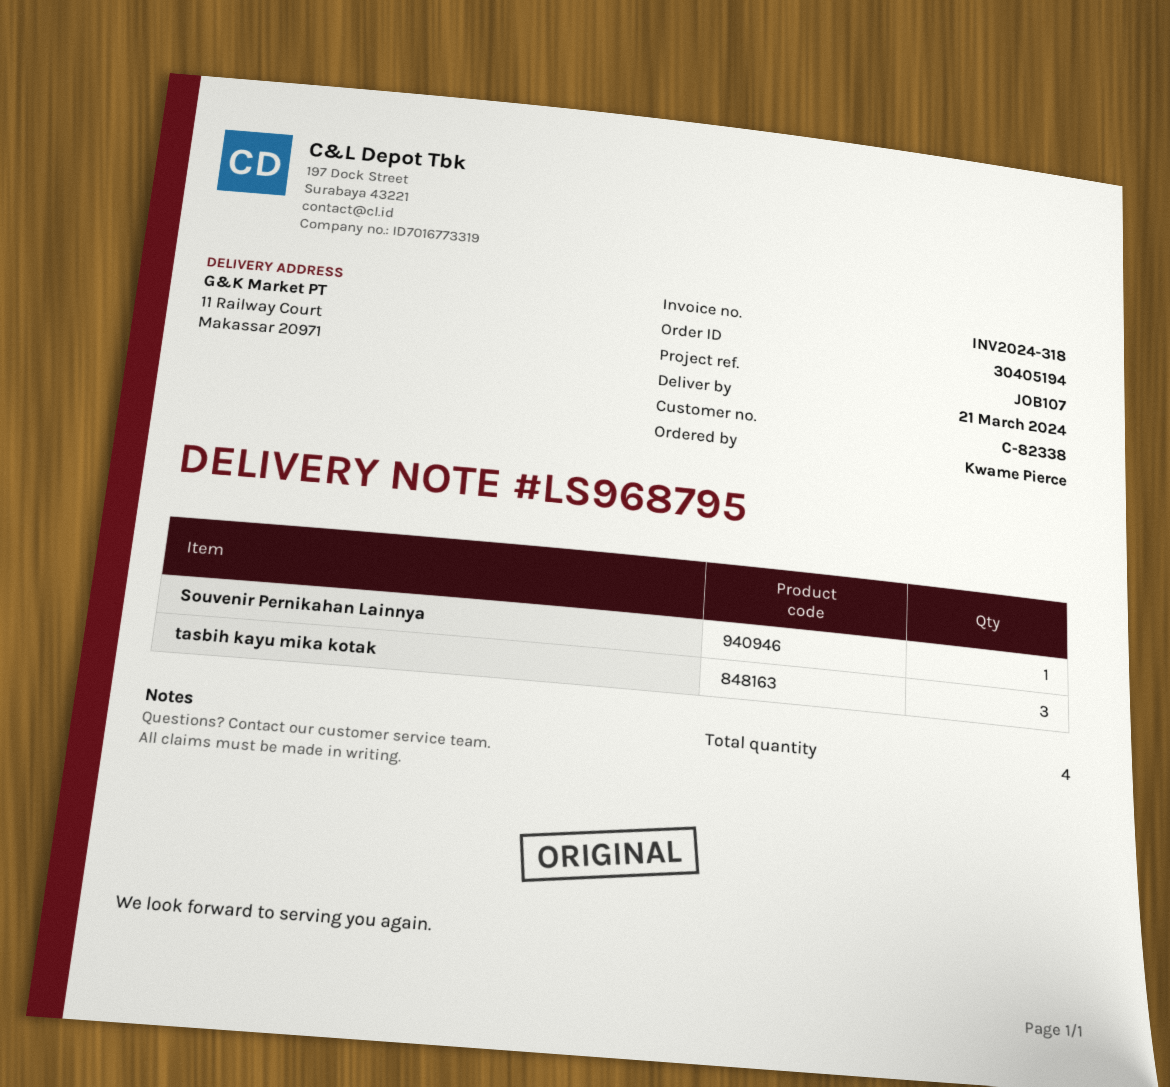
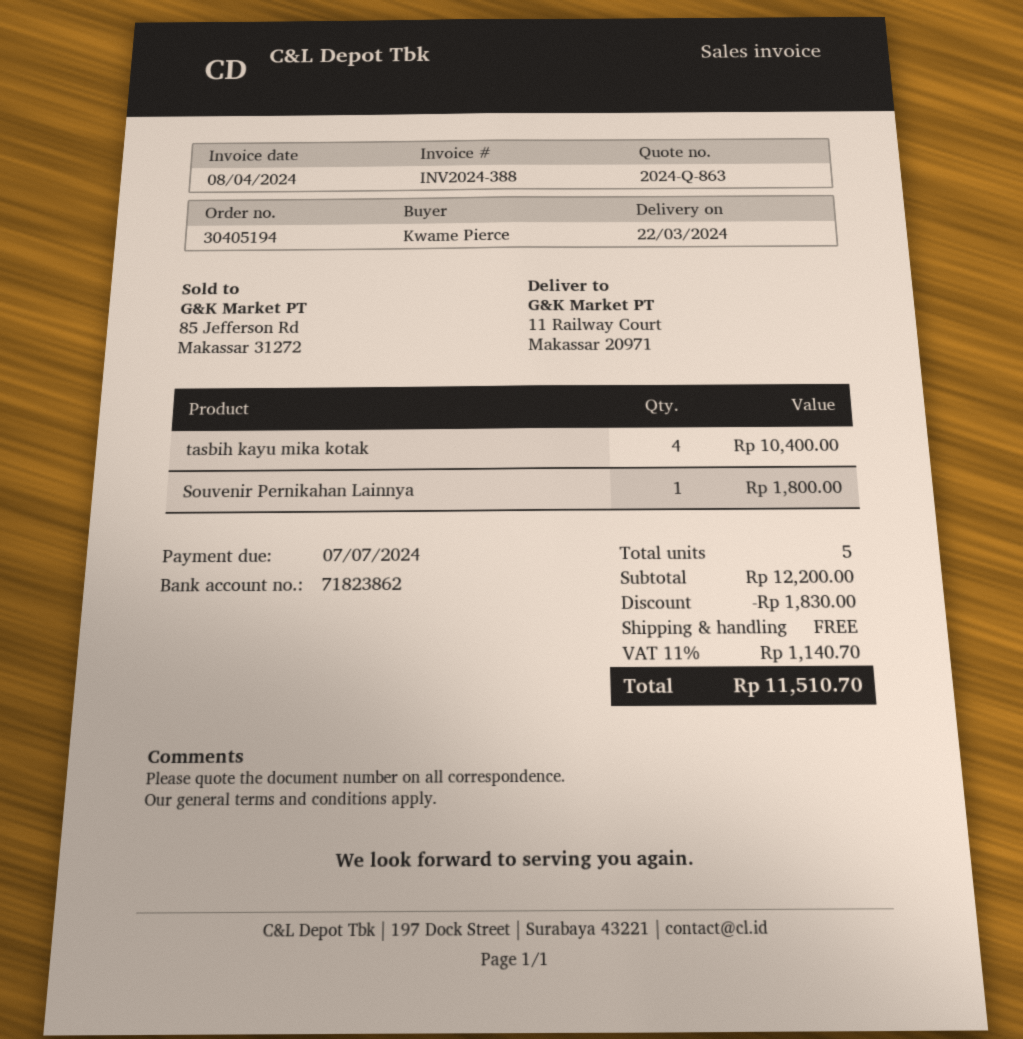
delivery date: 2024-03-21 -> 2024-03-22
invoice number: INV2024-318 -> INV2024-388
tasbih kayu mika kotak: 3 -> 4
total quantity: 4 -> 5

